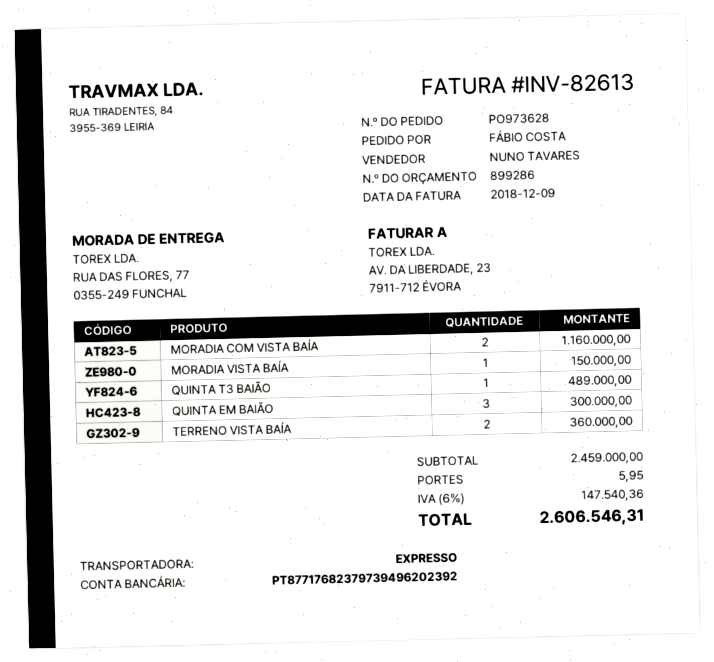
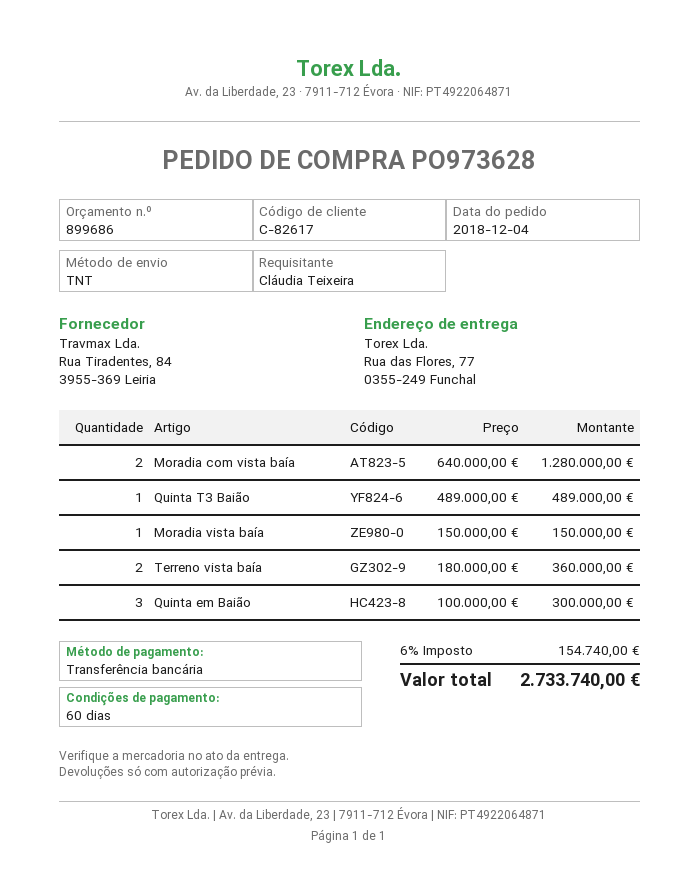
quote number: 899286 -> 899686
ordered by: FÁBIO COSTA -> Cláudia Teixeira
shipping method: express -> TNT
MORADIA COM VISTA BAÍA: 2 for 1160000.00 -> 2 for 1280000.00
shipping: 5.95 -> none
tax: 6% = 147540.36 -> 6% = 154740.00
total: 2606546.31 -> 2733740.00

